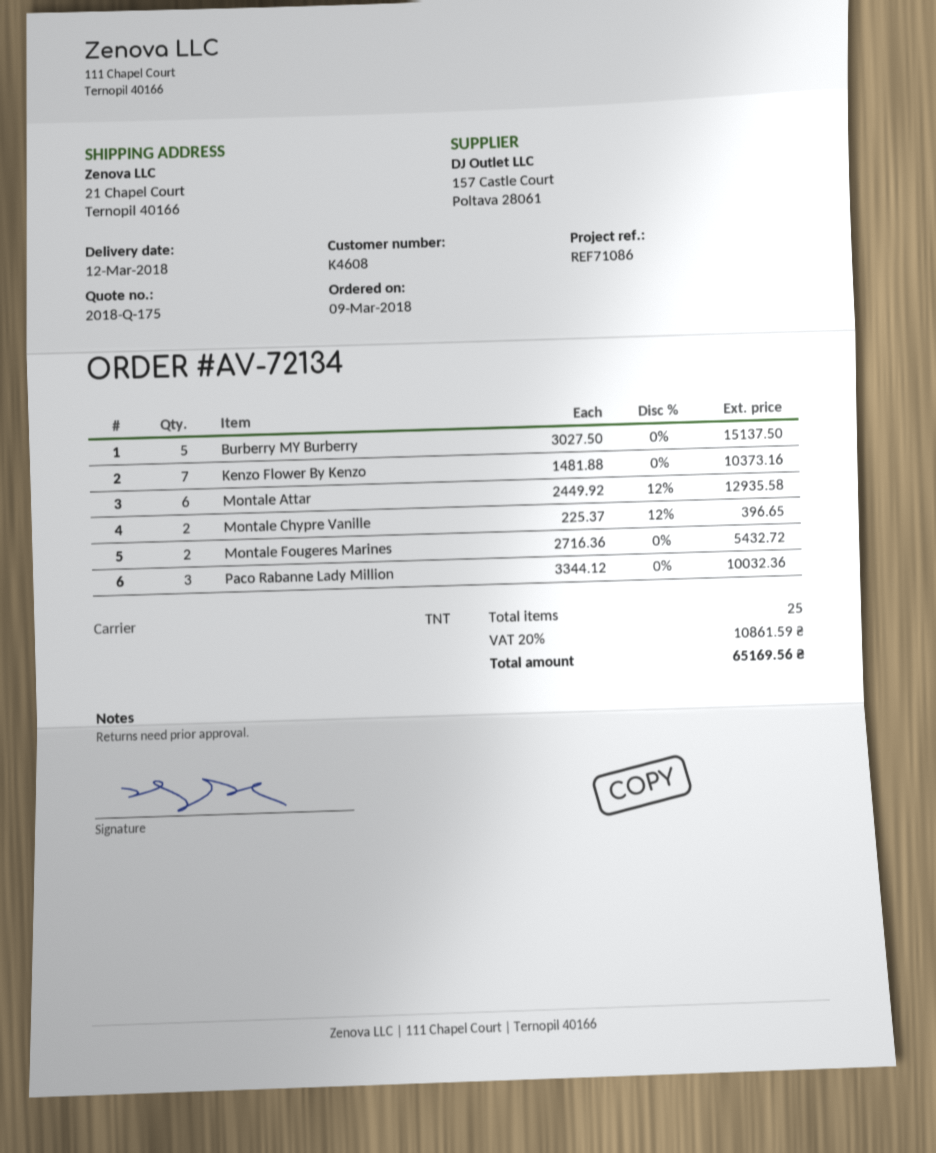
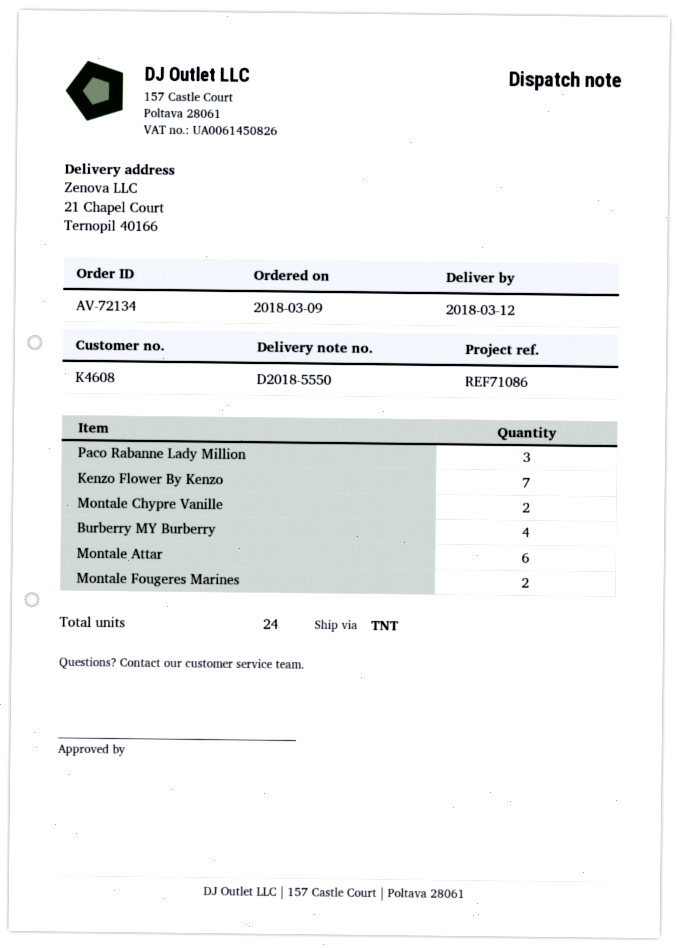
Burberry MY Burberry: 5 -> 4
total quantity: 25 -> 24

